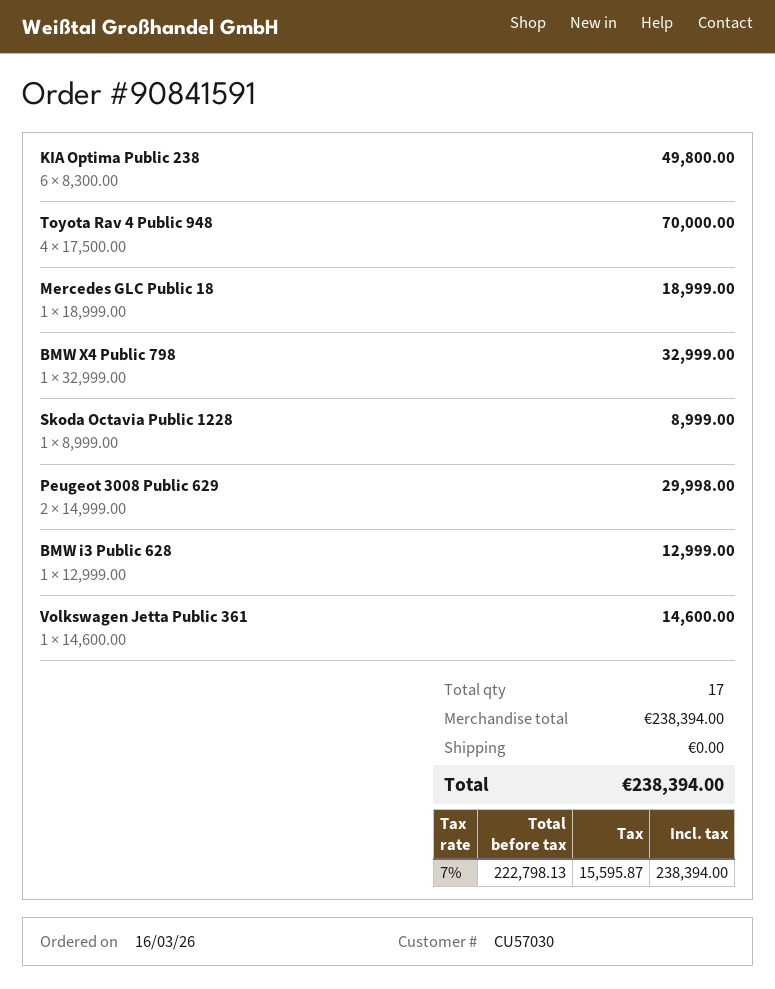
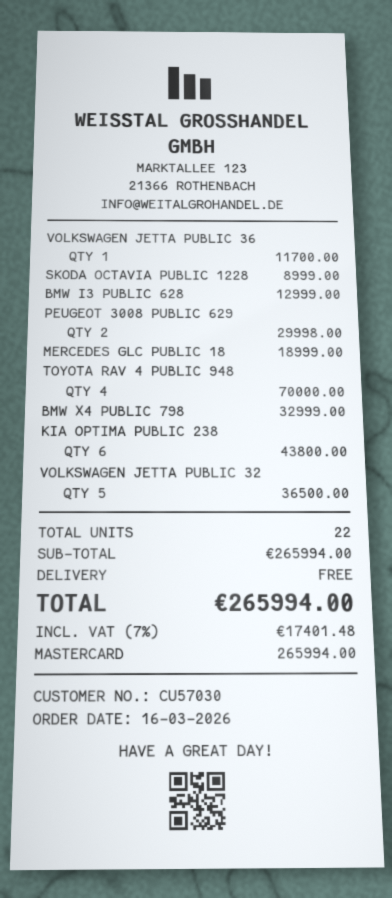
KIA Optima Public 238: 6 for 49800.00 -> 6 for 43800.00
Volkswagen Jetta Public 361: 1 for 14600.00 -> 1 for 11700.00
VOLKSWAGEN JETTA PUBLIC 32: none -> 5 for 36500.00
total quantity: 17 -> 22
subtotal: 238394.00 -> 265994.00
tax: 7% = 15595.87 -> 7% = 17401.48
total: 238394.00 -> 265994.00

